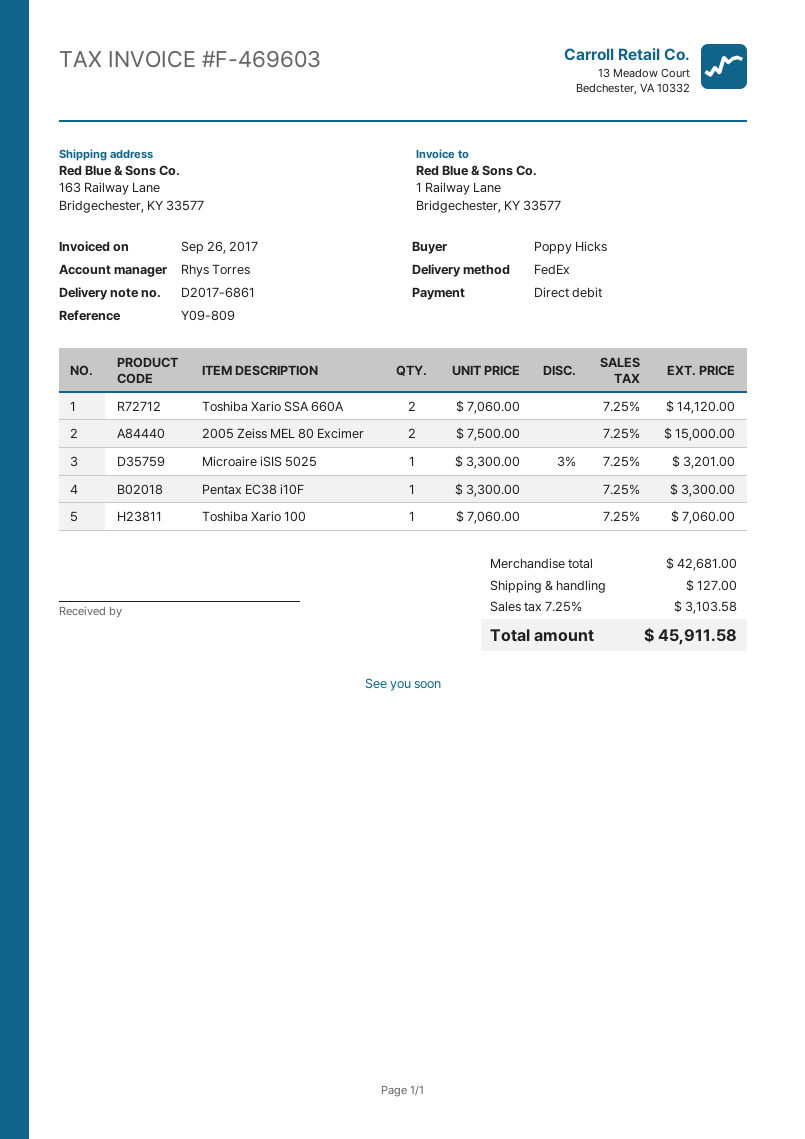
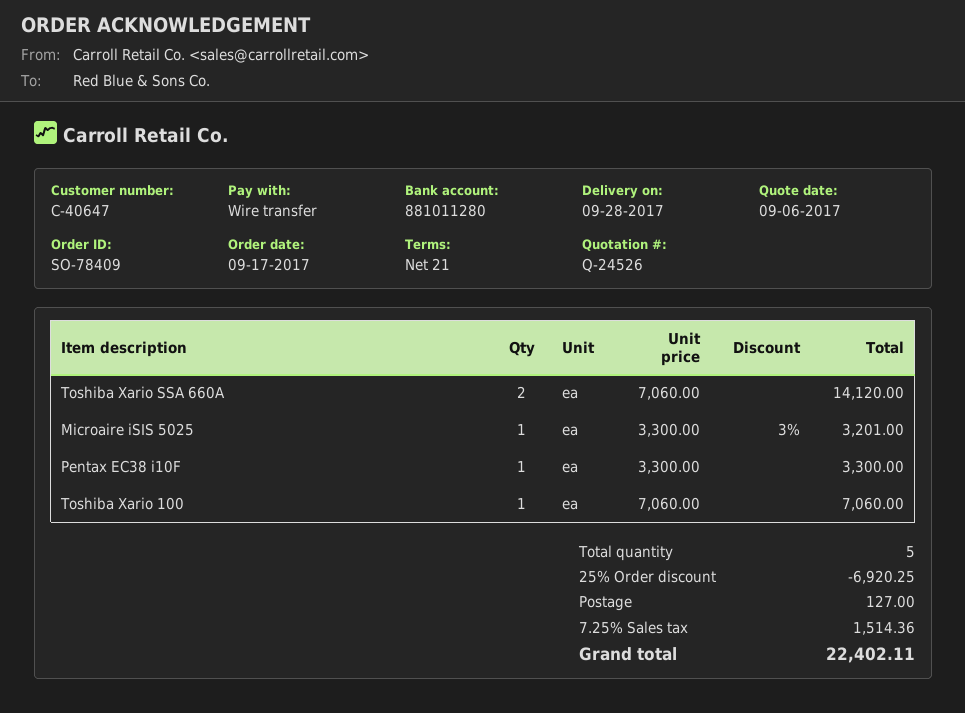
payment method: direct debit -> bank transfer
2005 Zeiss MEL 80 Excimer: 2 x 7500.00 = 15000.00 -> none
discount: none -> 25% = 6920.25
tax: 7.25% = 3103.58 -> 7.25% = 1514.36
total: 45911.58 -> 22402.11

